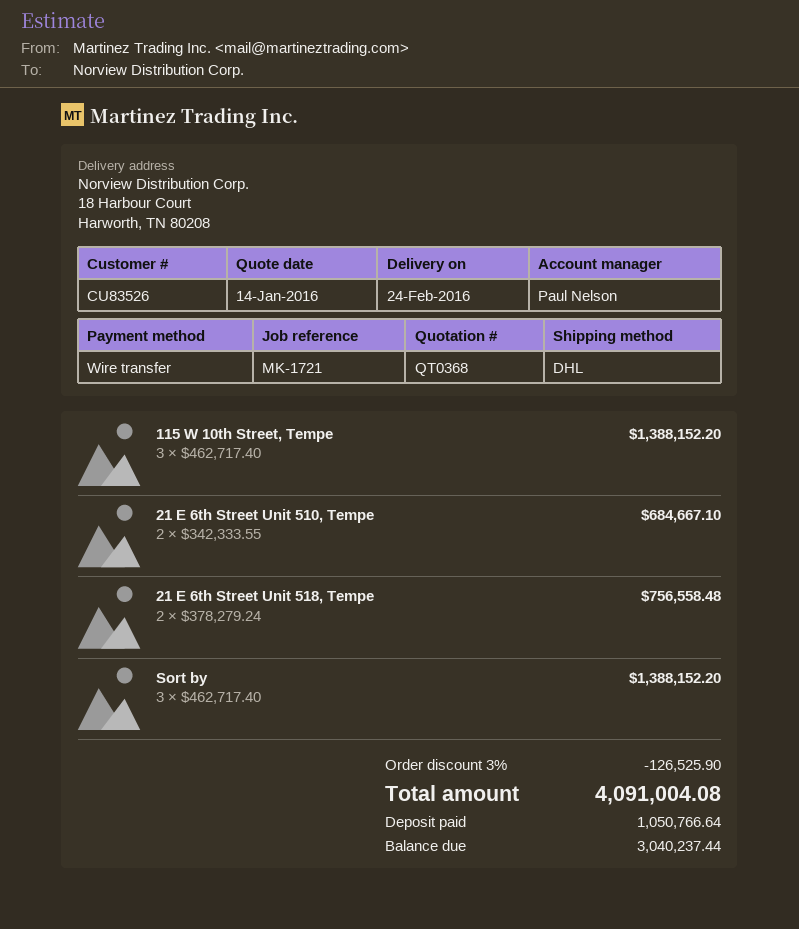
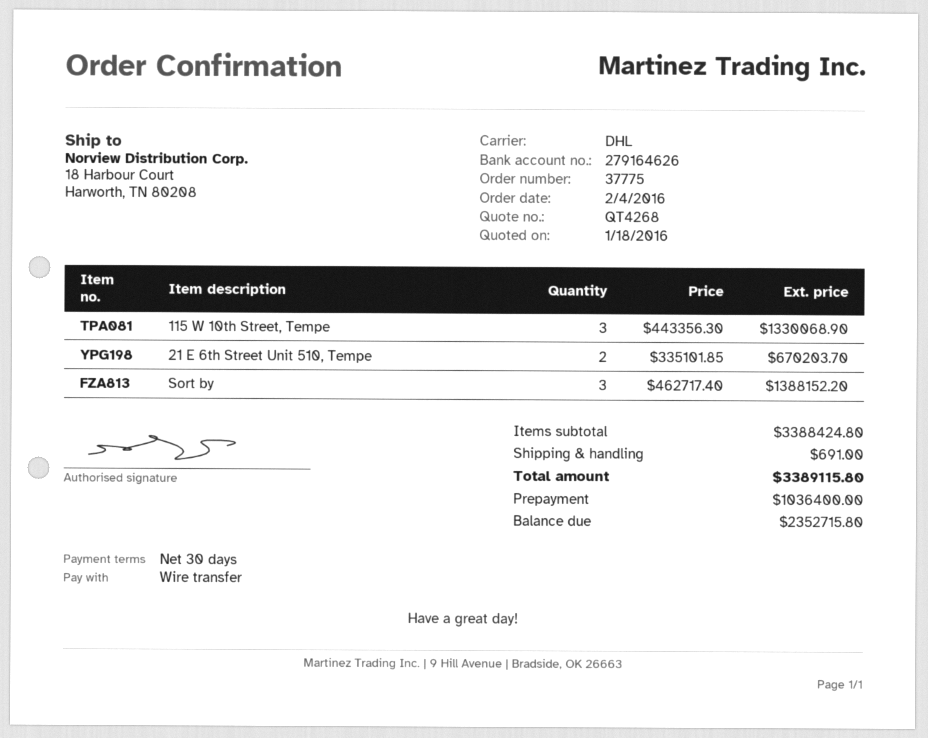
quote number: QT0368 -> QT4268
quote date: 2016-01-14 -> 2016-01-18
115 W 10th Street, Tempe: 3 x 462717.40 = 1388152.20 -> 3 x 443356.30 = 1330068.90
21 E 6th Street Unit 510, Tempe: 2 x 342333.55 = 684667.10 -> 2 x 335101.85 = 670203.70
21 E 6th Street Unit 518, Tempe: 2 x 378279.24 = 756558.48 -> none
discount: 3% = 126525.90 -> none
shipping: none -> 691.00
total: 4091004.08 -> 3389115.80
deposit: 1050766.64 -> 1036400.00
balance: 3040237.44 -> 2352715.80

